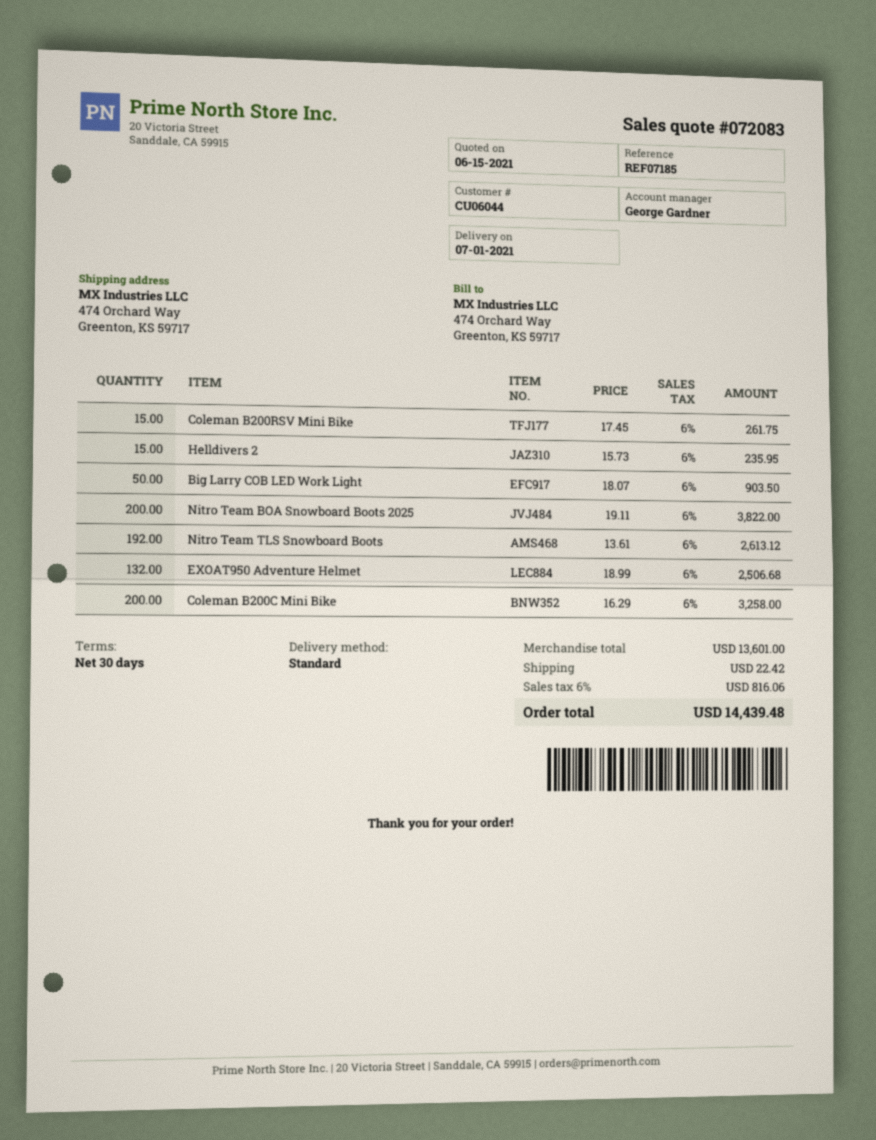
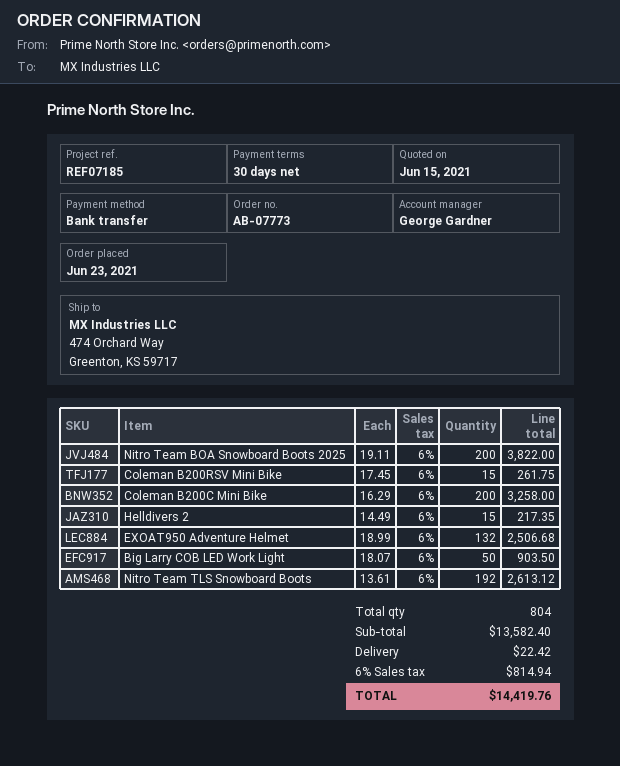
Helldivers 2: 15 x 15.73 = 235.95 -> 15 x 14.49 = 217.35
subtotal: 13601.00 -> 13582.40
tax: 6% = 816.06 -> 6% = 814.94
total: 14439.48 -> 14419.76

